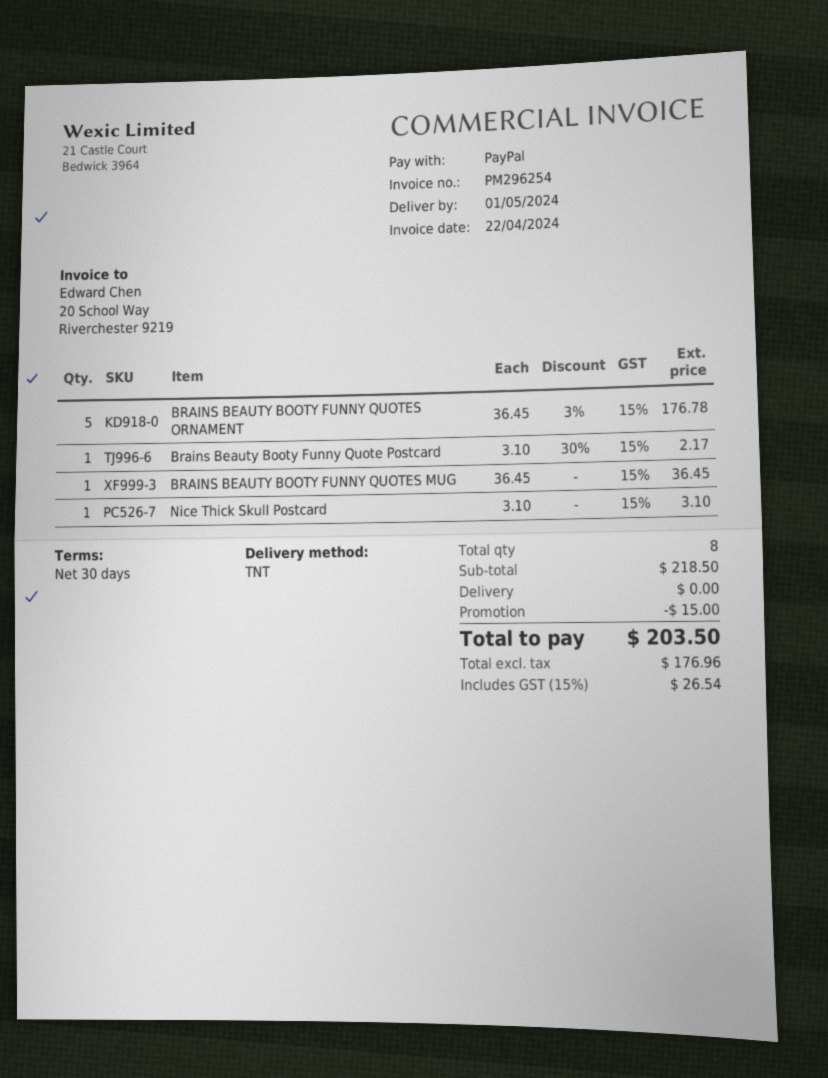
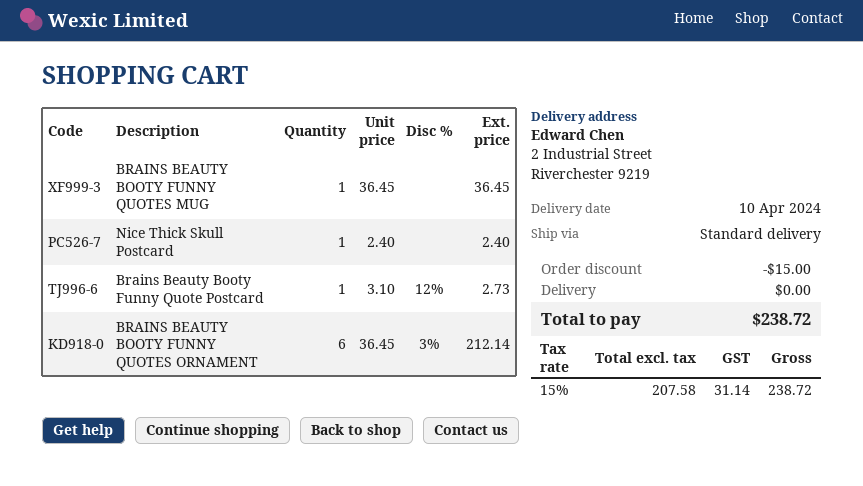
delivery date: 2024-05-01 -> 2024-04-10
shipping method: TNT -> standard
BRAINS BEAUTY BOOTY FUNNY QUOTES ORNAMENT: 5 x 36.45 - 3% = 176.78 -> 6 x 36.45 - 3% = 212.14
Brains Beauty Booty Funny Quote Postcard: 1 x 3.10 - 30% = 2.17 -> 1 x 3.10 - 12% = 2.73
Nice Thick Skull Postcard: 1 x 3.10 = 3.10 -> 1 x 2.40 = 2.40
net: 176.96 -> 207.58
tax: 15% = 26.54 -> 15% = 31.14
total: 203.50 -> 238.72

